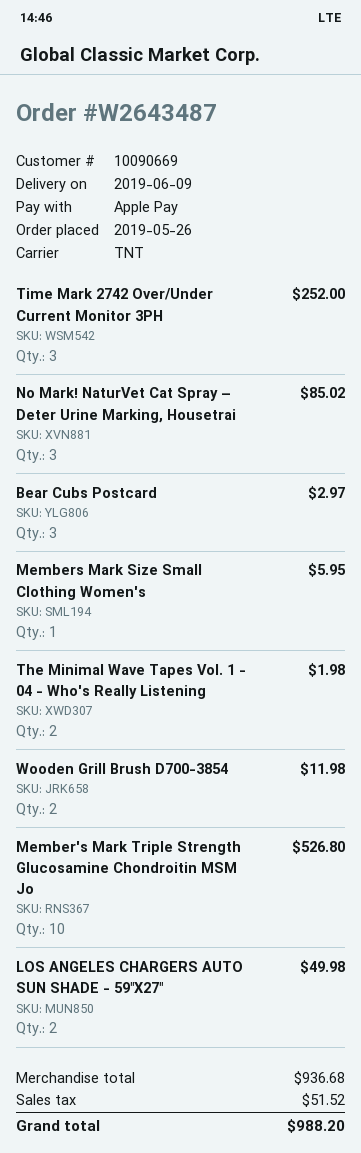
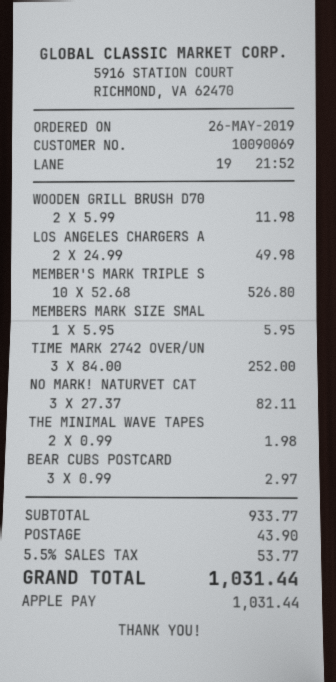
customer number: 10090669 -> 10090069
No Mark! NaturVet Cat Spray – Deter Urine Marking, Housetrai: 3 for 85.02 -> 3 for 82.11
subtotal: 936.68 -> 933.77
shipping: none -> 43.90
tax: 51.52 -> 53.77
total: 988.20 -> 1031.44

